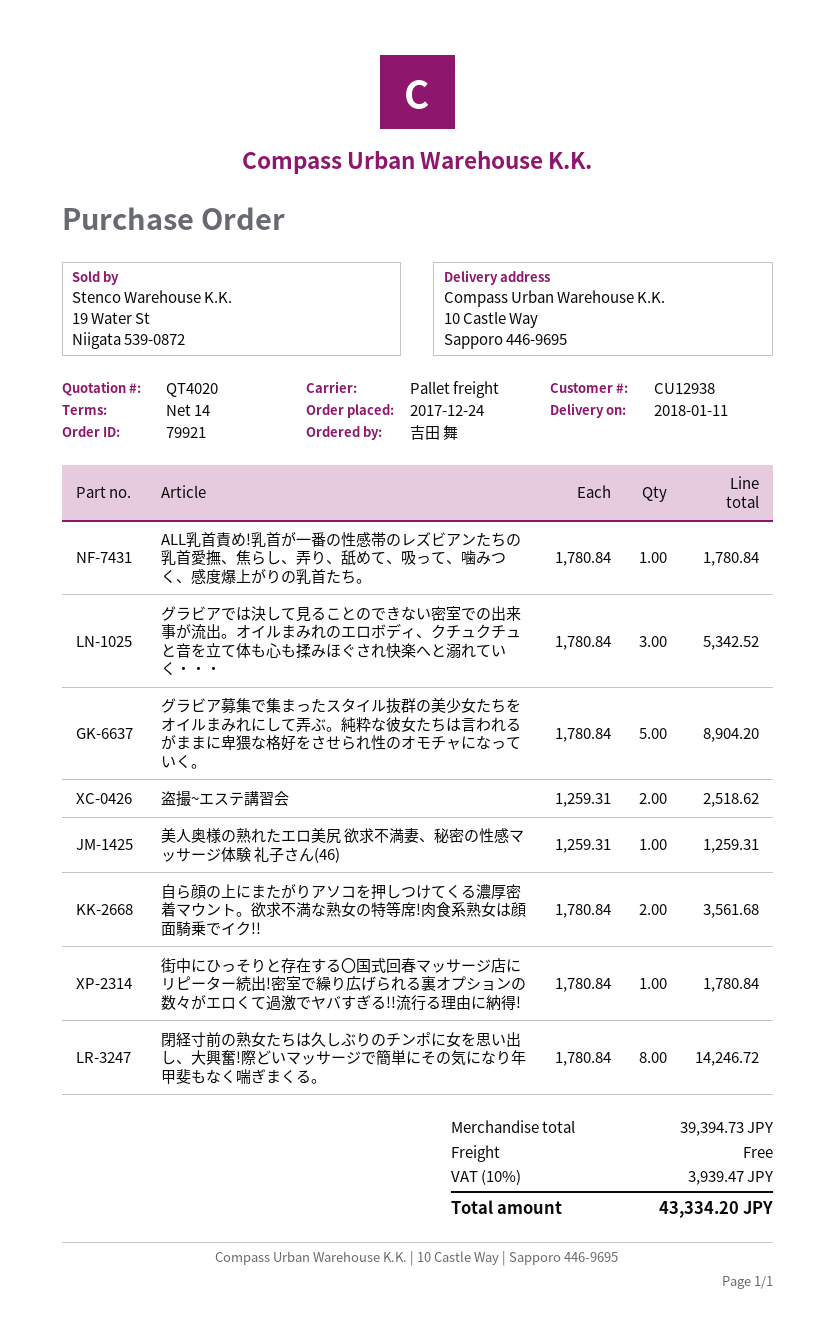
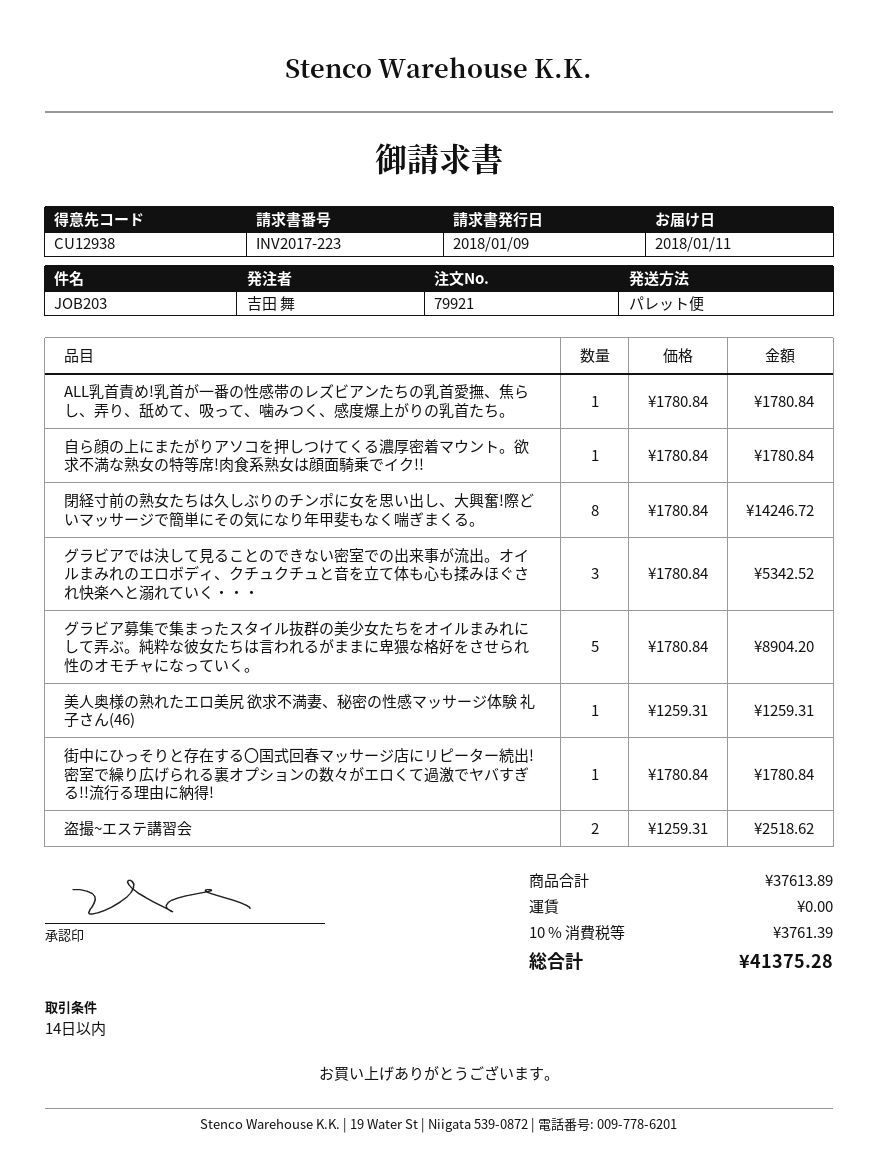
自ら顔の上にまたがりアソコを押しつけてくる濃厚密着マウント。欲求不満な熟女の特等席!肉食系熟女は顔面騎乗でイク!!: 2 x 1780.84 = 3561.68 -> 1 x 1780.84 = 1780.84
subtotal: 39394.73 -> 37613.89
tax: 10% = 3939.47 -> 10% = 3761.39
total: 43334.20 -> 41375.28

